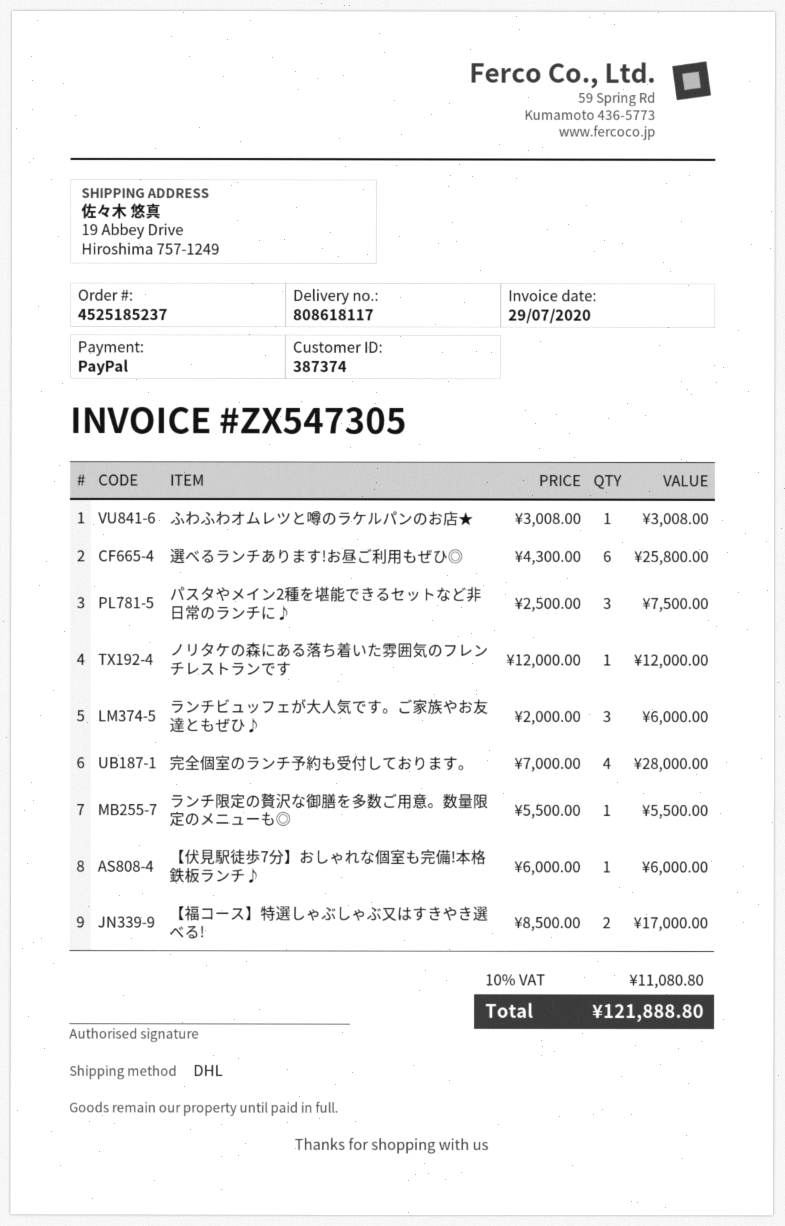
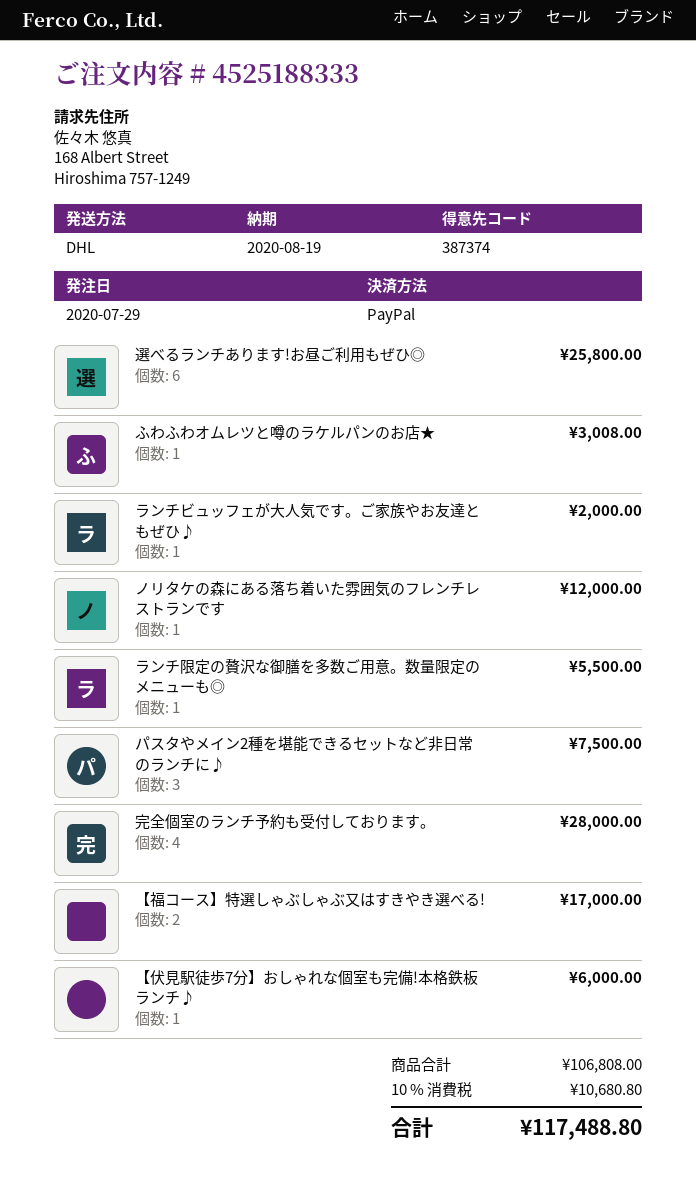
order number: 4525185237 -> 4525188333
ランチビュッフェが大人気です。ご家族やお友達ともぜひ♪: 3 for 6000.00 -> 1 for 2000.00
tax: 10% = 11080.80 -> 10% = 10680.80
total: 121888.80 -> 117488.80

